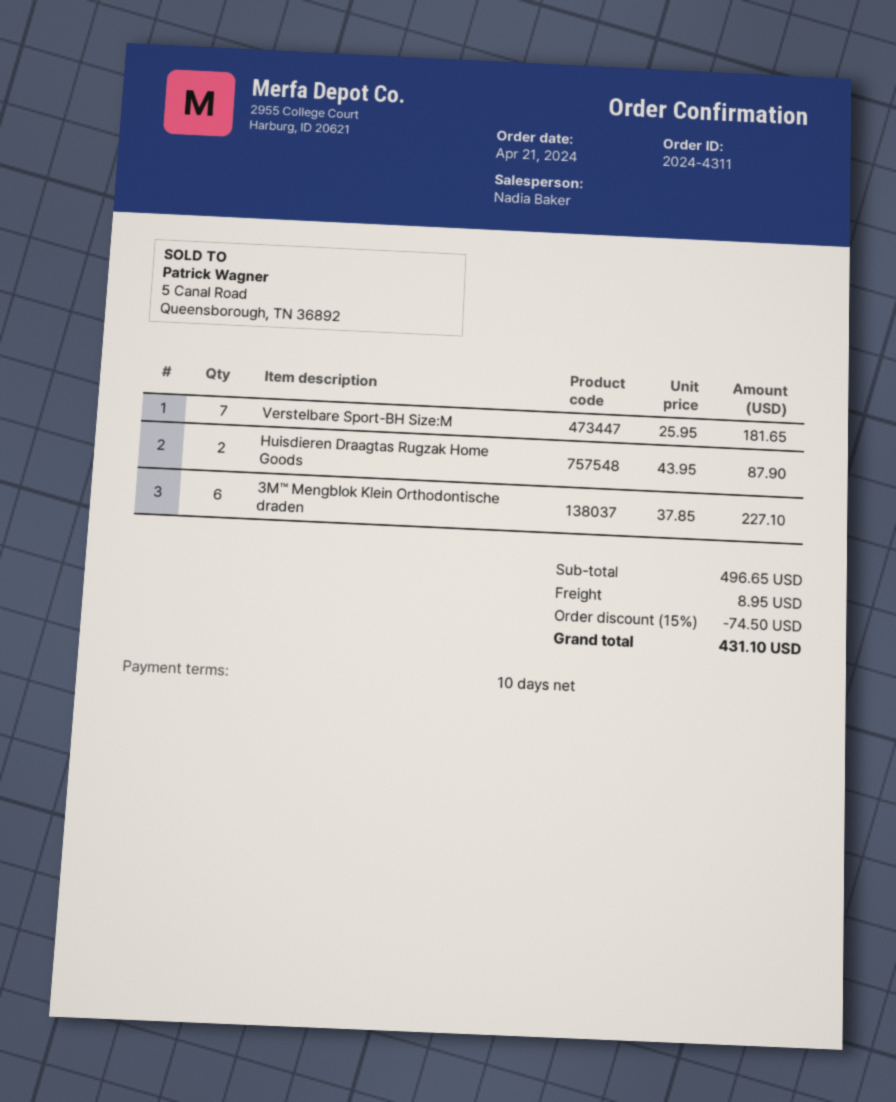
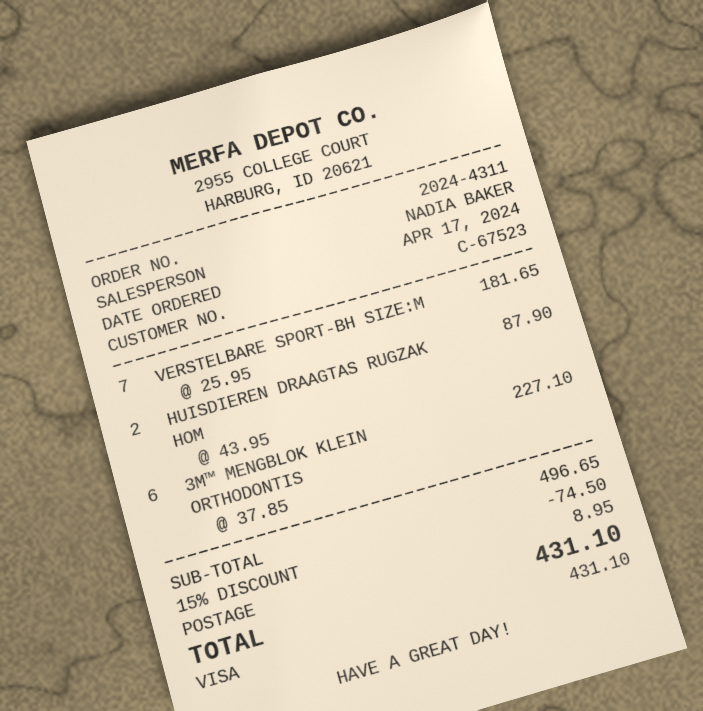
order date: 2024-04-21 -> 2024-04-17

